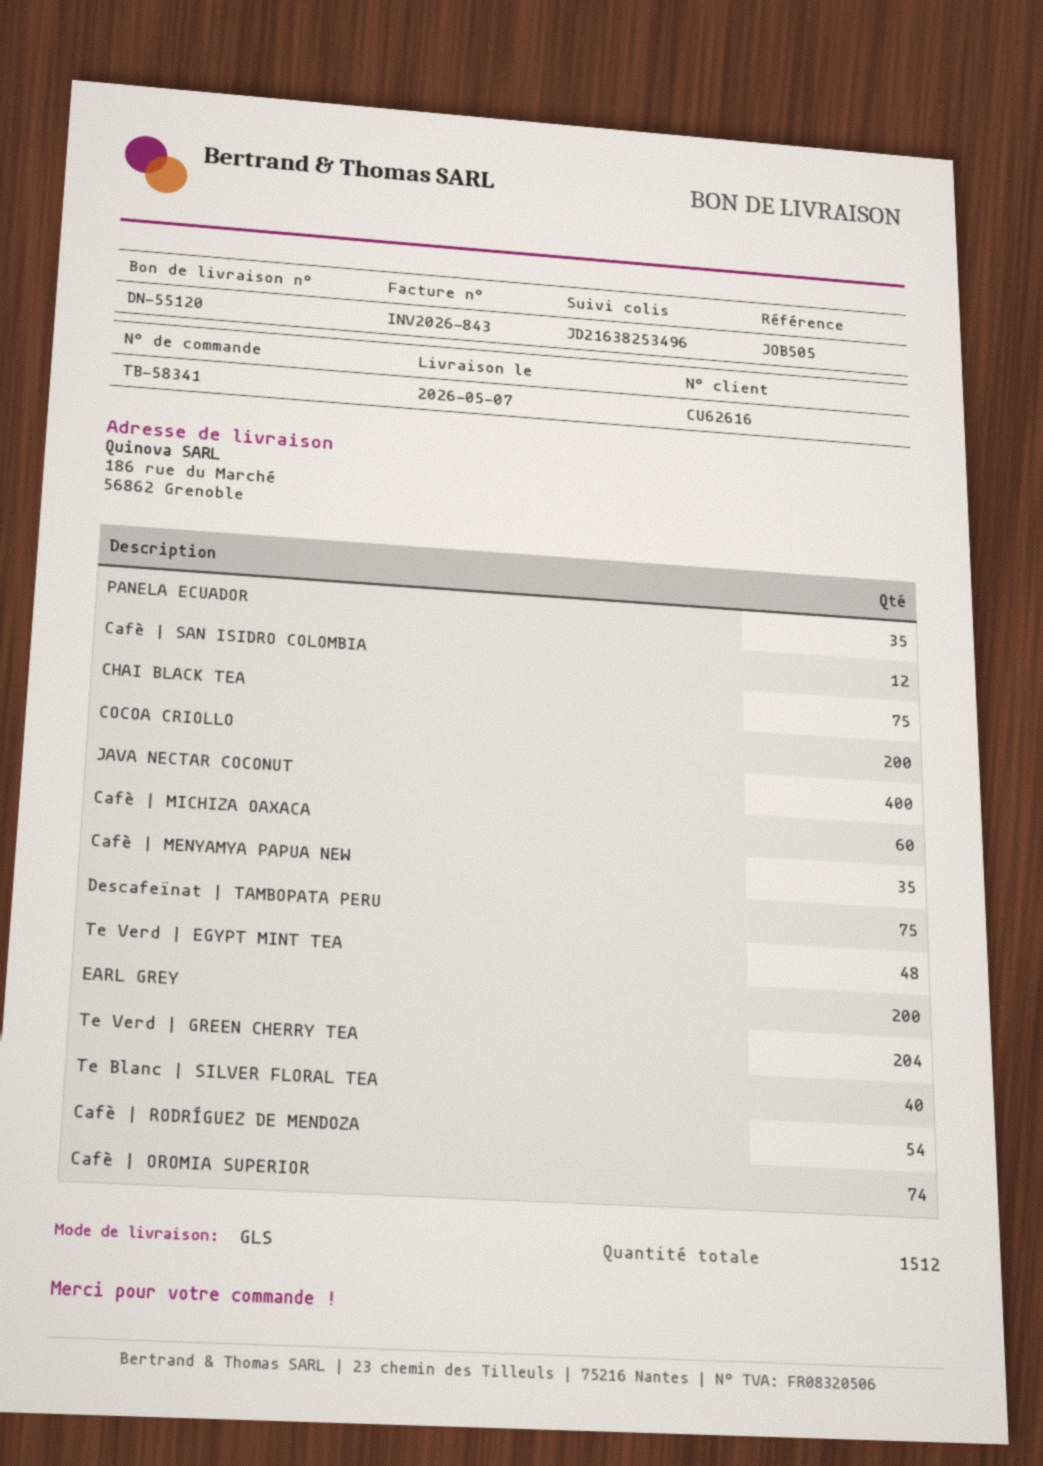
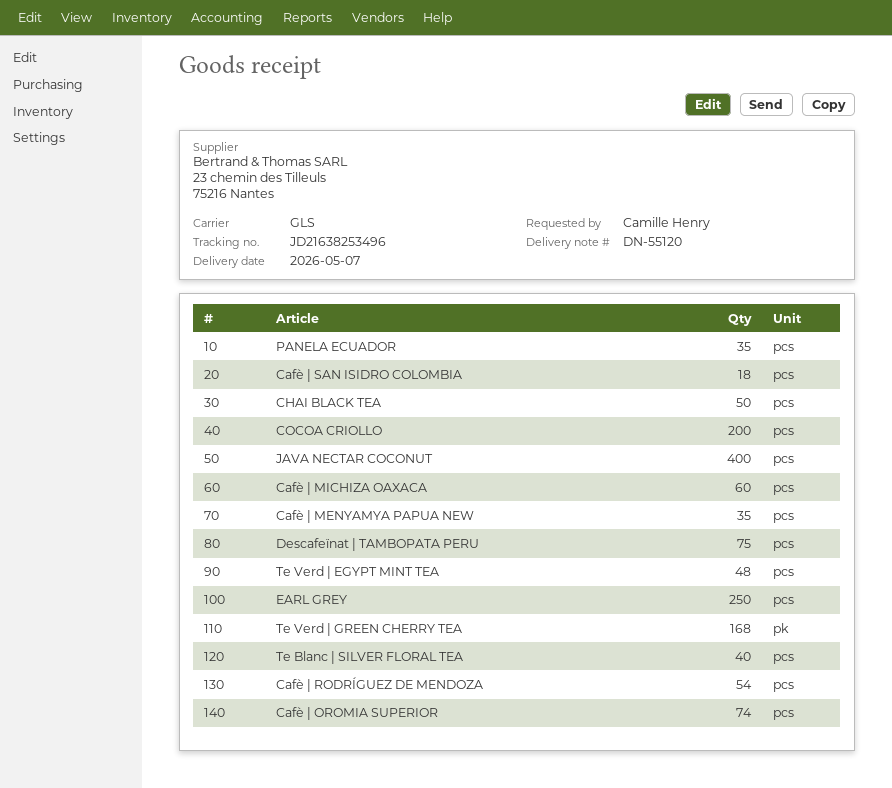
Cafè | SAN ISIDRO COLOMBIA: 12 -> 18
CHAI BLACK TEA: 75 -> 50
EARL GREY: 200 -> 250
Te Verd | GREEN CHERRY TEA: 204 -> 168

